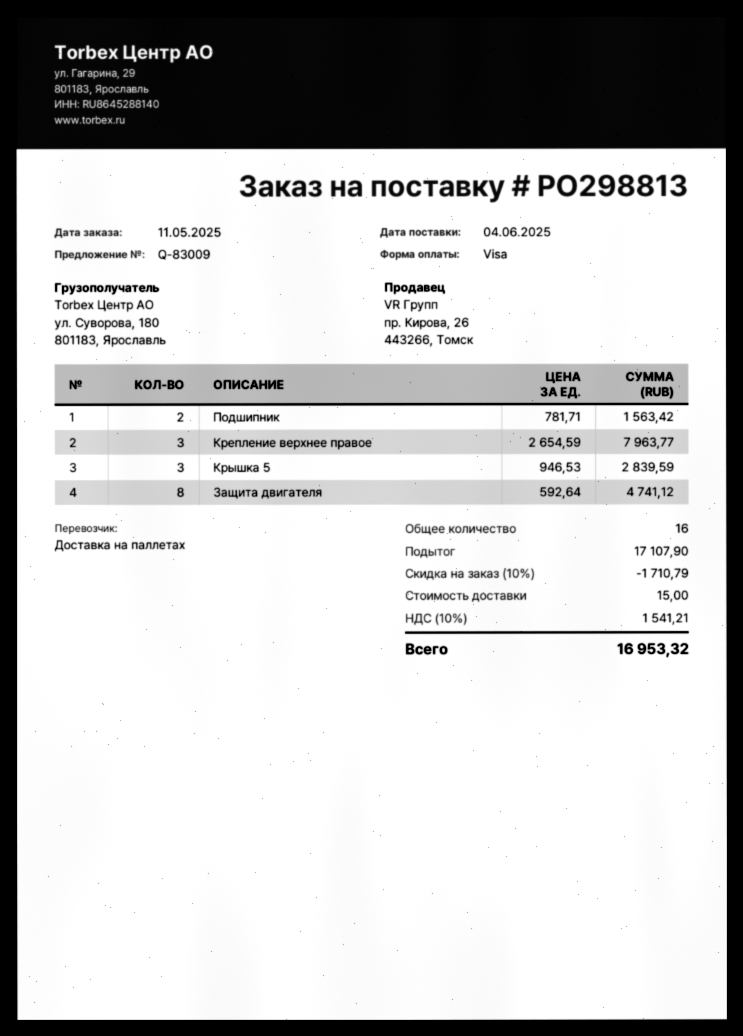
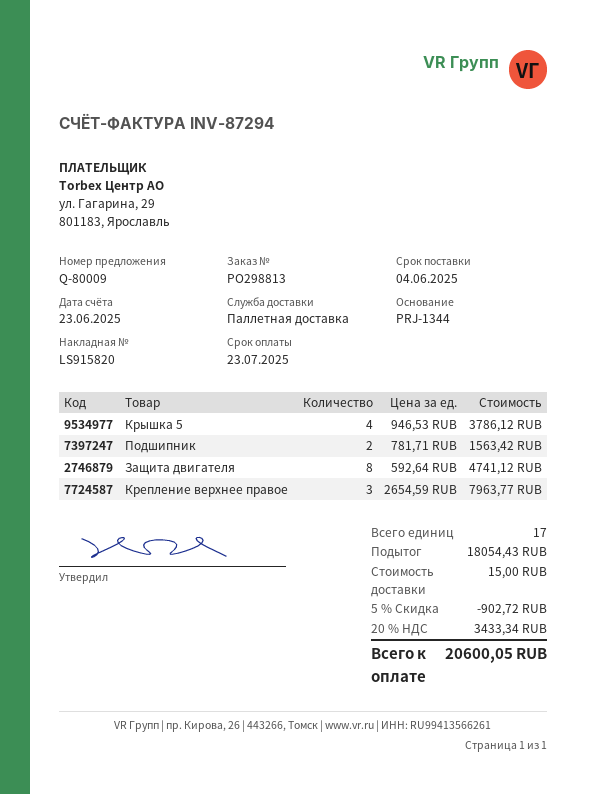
quote number: Q-83009 -> Q-80009
Крышка 5: 3 x 946.53 = 2839.59 -> 4 x 946.53 = 3786.12
total quantity: 16 -> 17
subtotal: 17107.90 -> 18054.43
discount: 10% = 1710.79 -> 5% = 902.72
tax: 10% = 1541.21 -> 20% = 3433.34
total: 16953.32 -> 20600.05

